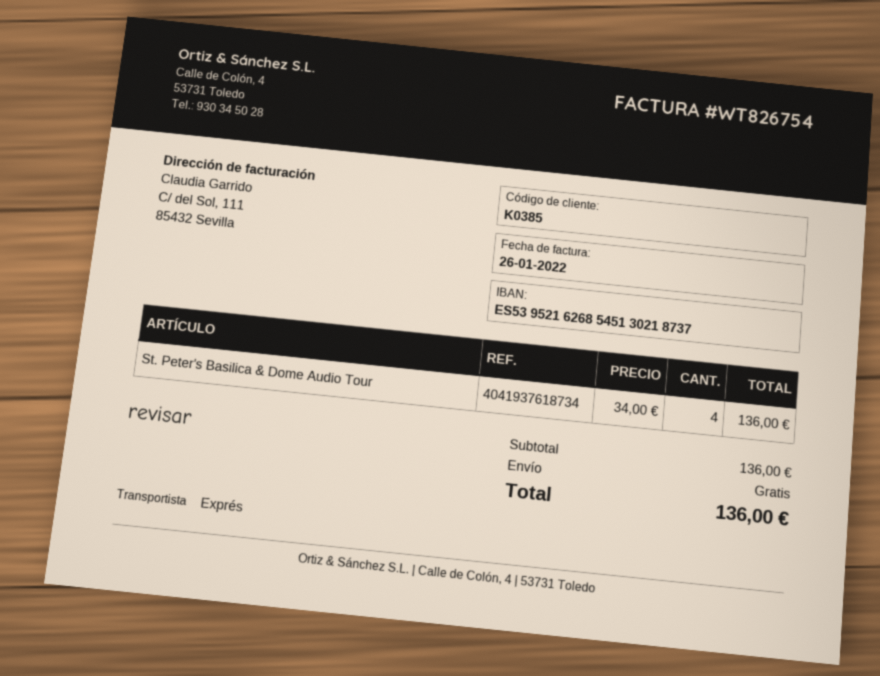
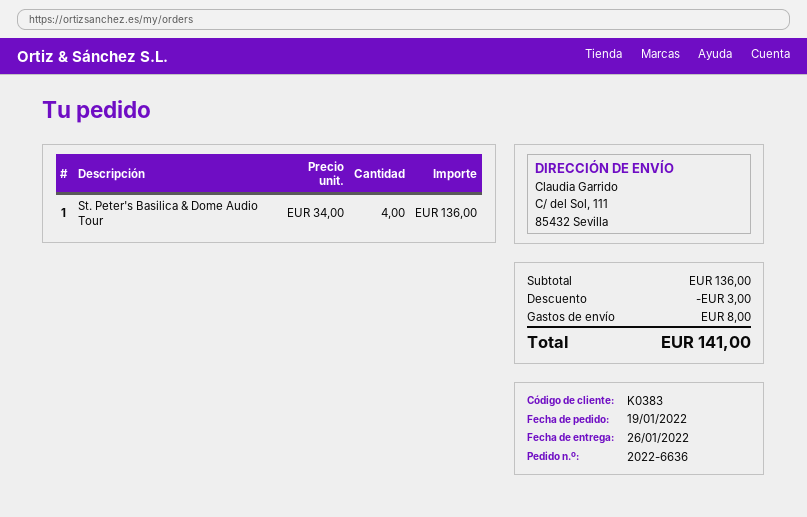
customer number: K0385 -> K0383
discount: none -> 3.00
shipping: 0.00 -> 8.00
total: 136.00 -> 141.00

